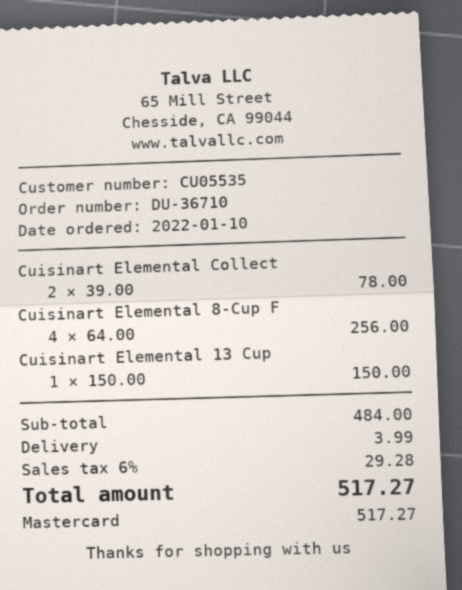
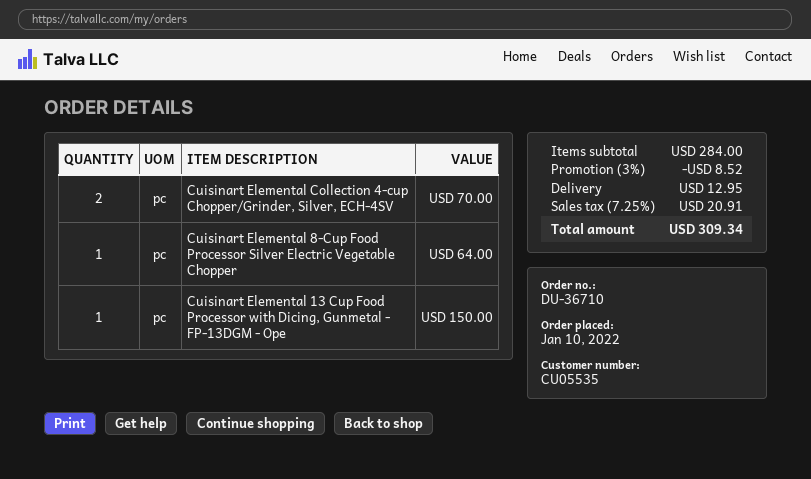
Cuisinart Elemental Collect: 2 for 78.00 -> 2 for 70.00
Cuisinart Elemental 8-Cup F: 4 for 256.00 -> 1 for 64.00
subtotal: 484.00 -> 284.00
discount: none -> 3% = 8.52
shipping: 3.99 -> 12.95
tax: 6% = 29.28 -> 7.25% = 20.91
total: 517.27 -> 309.34

